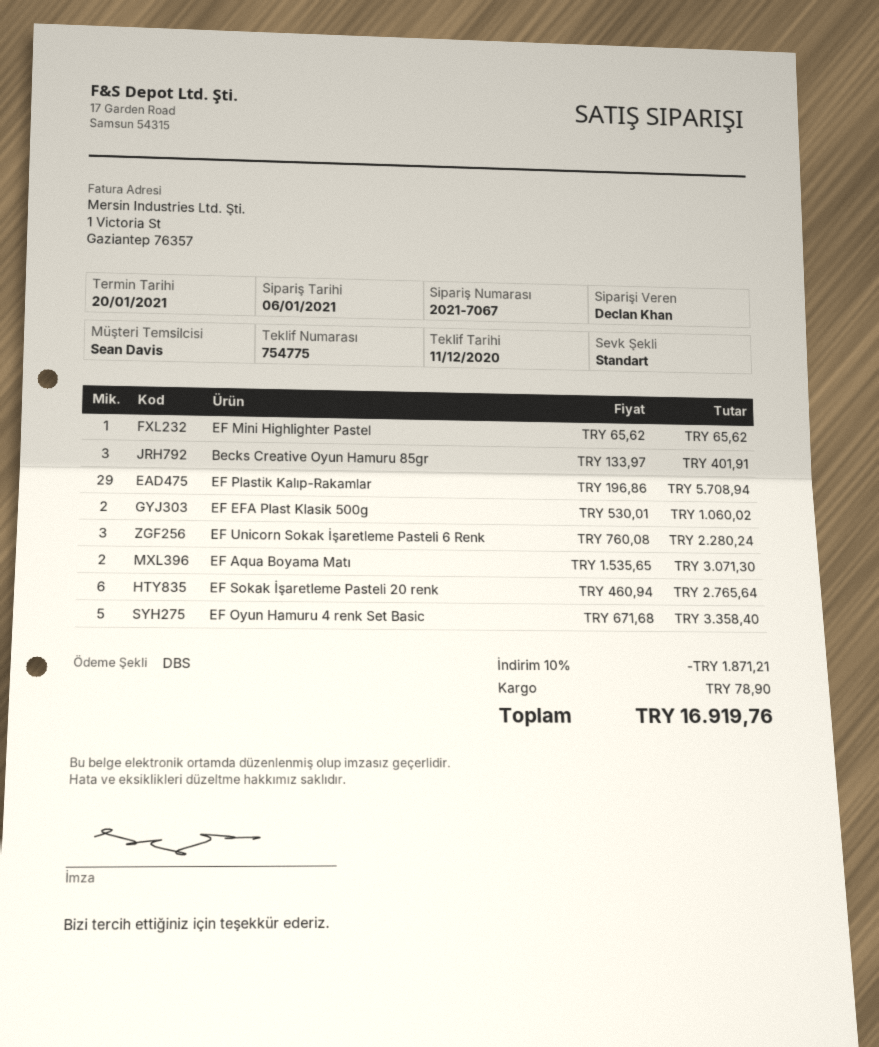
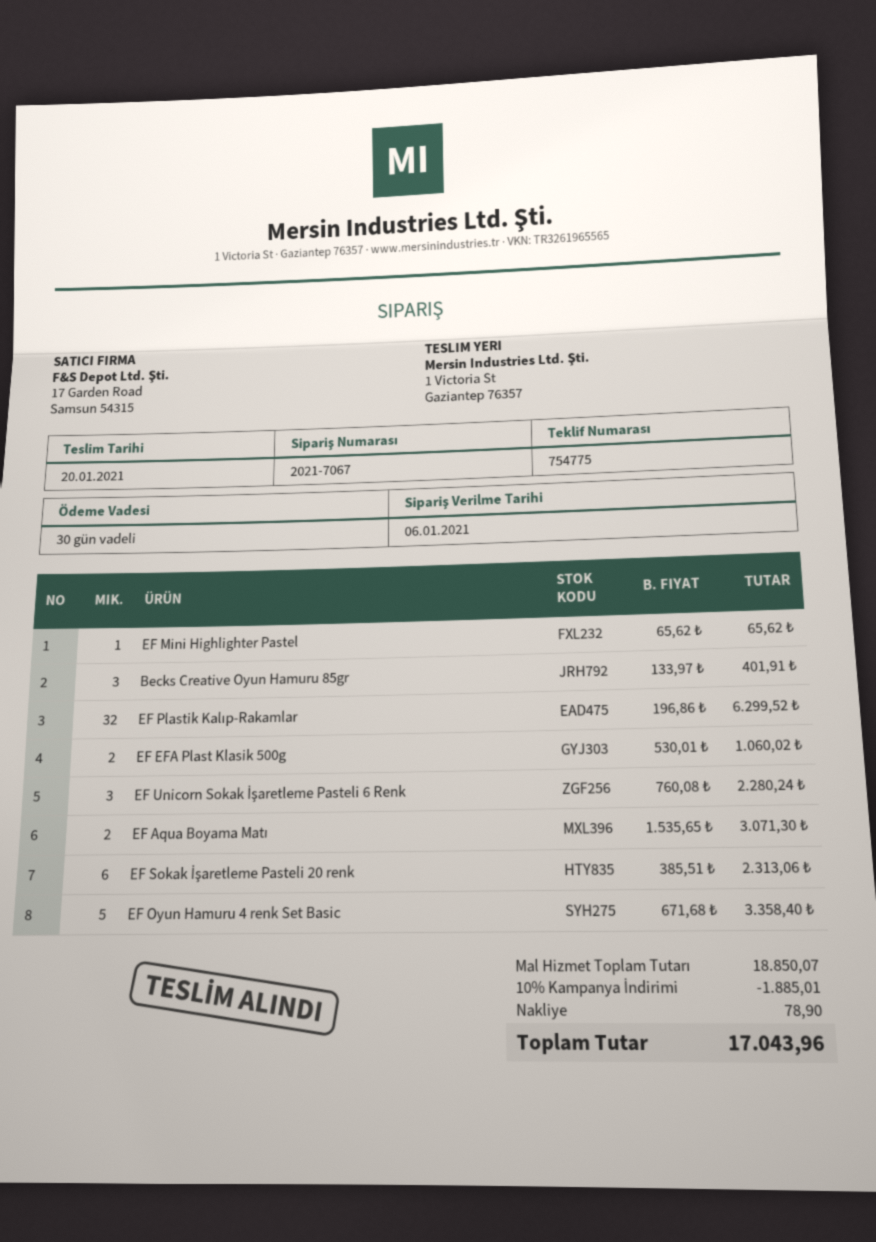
EF Plastik Kalıp-Rakamlar: 29 x 196.86 = 5708.94 -> 32 x 196.86 = 6299.52
EF Sokak İşaretleme Pasteli 20 renk: 6 x 460.94 = 2765.64 -> 6 x 385.51 = 2313.06
discount: 10% = 1871.21 -> 10% = 1885.01
total: 16919.76 -> 17043.96

